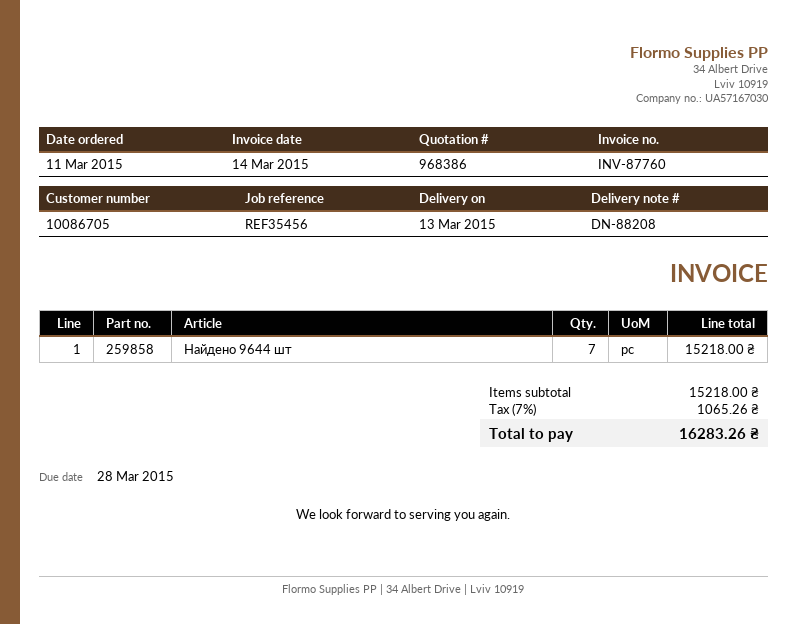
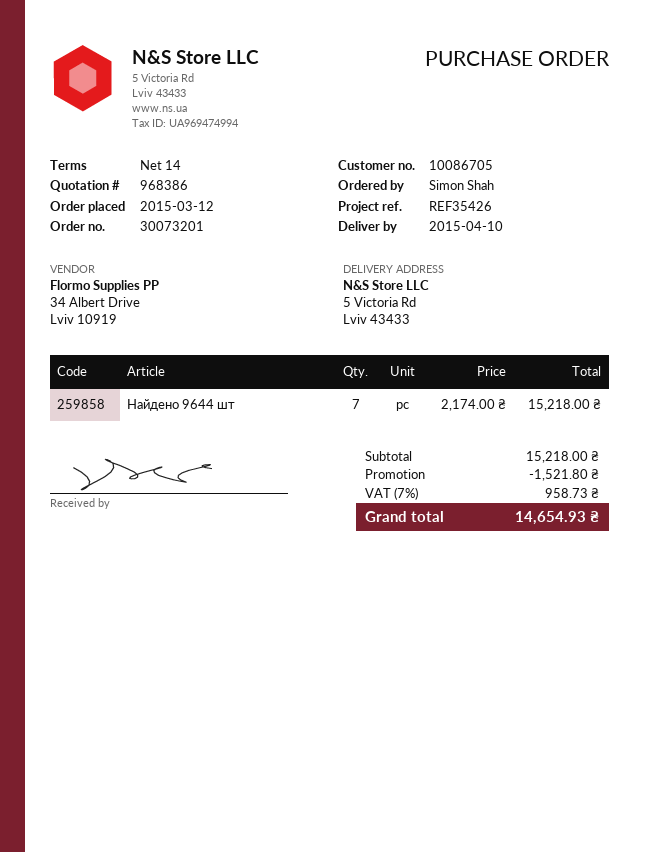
order date: 2015-03-11 -> 2015-03-12
delivery date: 2015-03-13 -> 2015-04-10
reference: REF35456 -> REF35426
discount: none -> 1521.80
tax: 7% = 1065.26 -> 7% = 958.73
total: 16283.26 -> 14654.93

